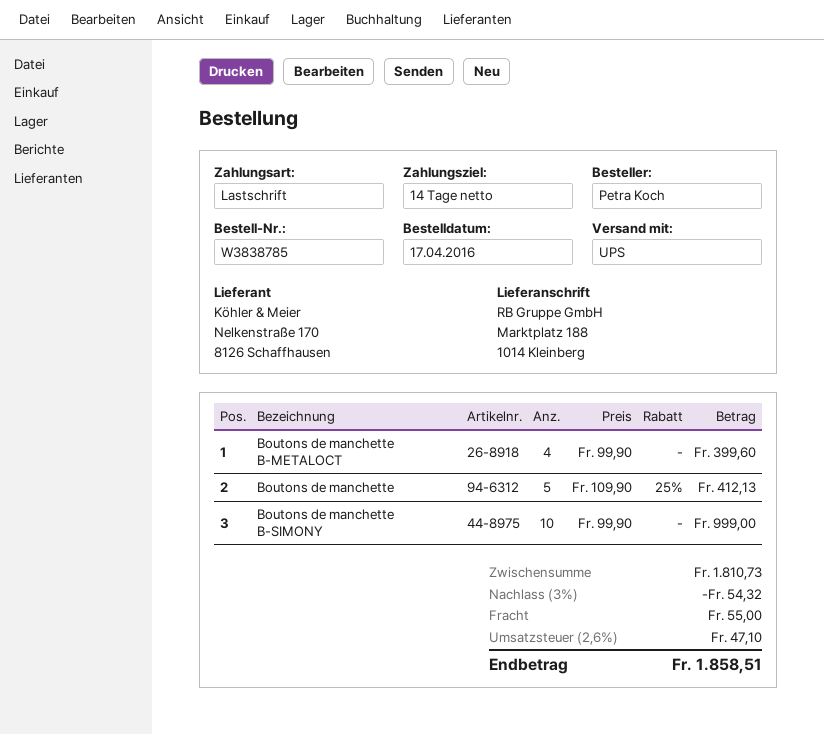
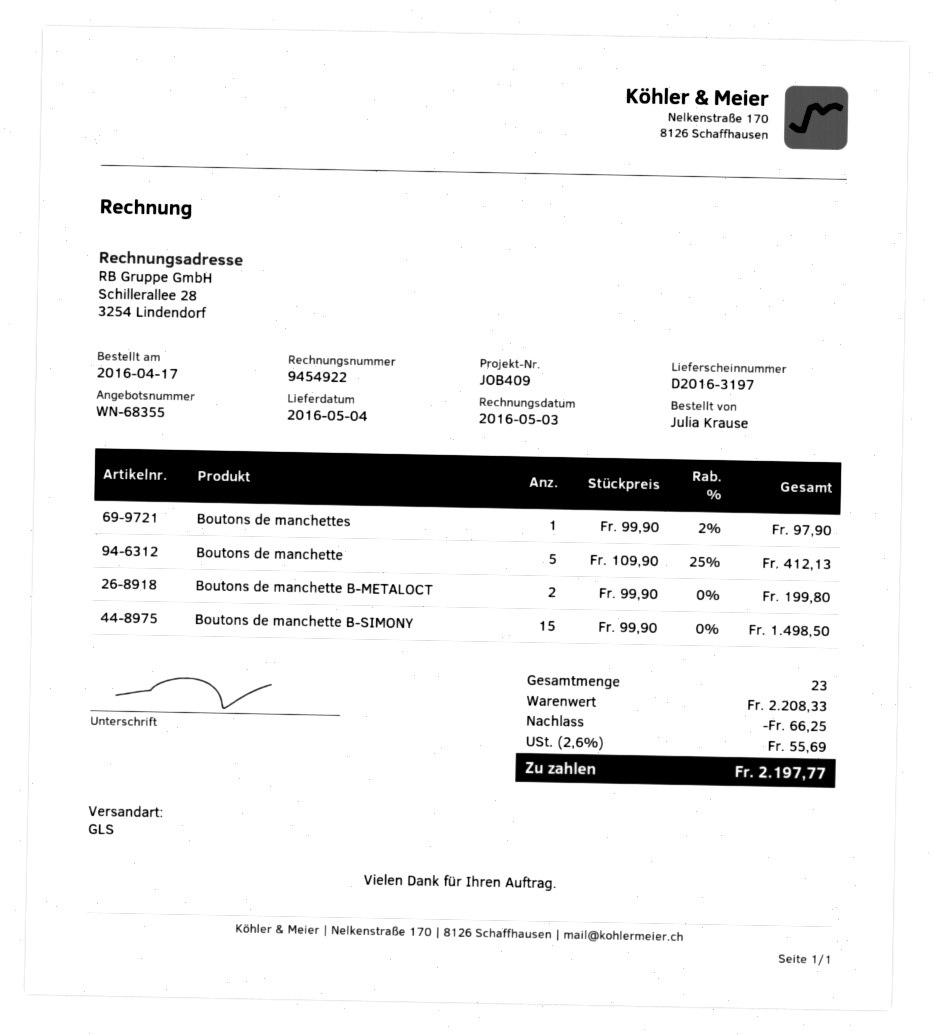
ordered by: Petra Koch -> Julia Krause
shipping method: UPS -> GLS
Boutons de manchette B-METALOCT: 4 x 99.90 = 399.60 -> 2 x 99.90 = 199.80
Boutons de manchette B-SIMONY: 10 x 99.90 = 999.00 -> 15 x 99.90 = 1498.50
Boutons de manchettes: none -> 1 x 99.90 - 2% = 97.90
subtotal: 1810.73 -> 2208.33
discount: 54.32 -> 66.25
shipping: 55.00 -> none
tax: 2.6% = 47.10 -> 2.6% = 55.69
total: 1858.51 -> 2197.77

